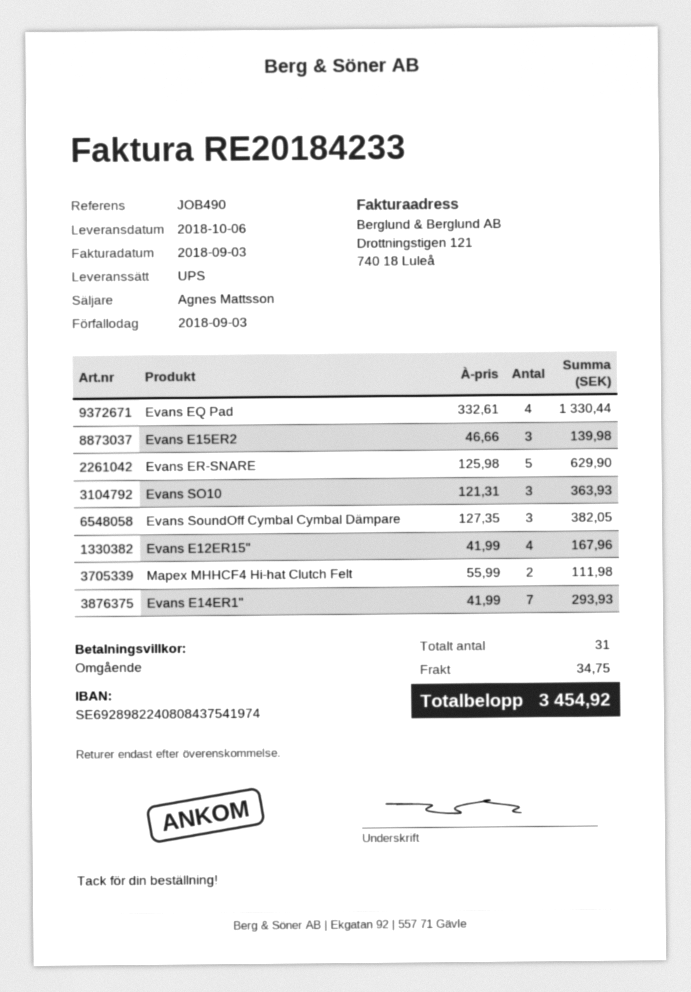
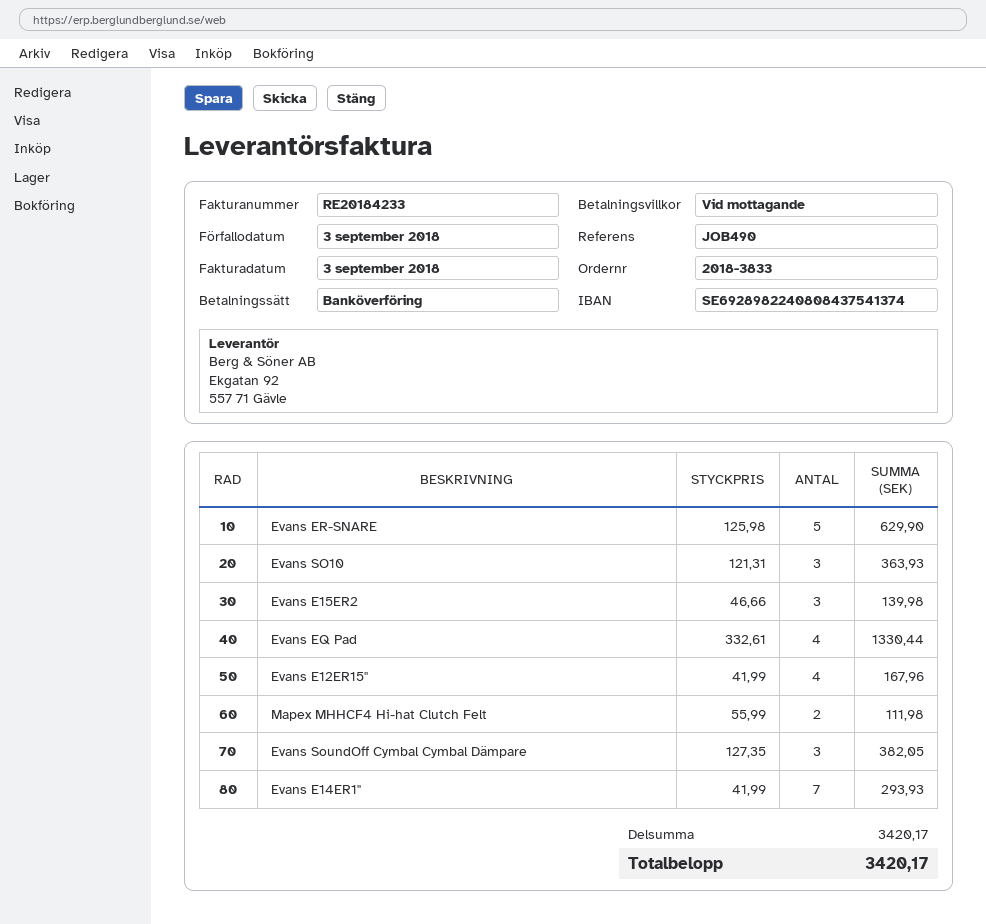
bank account: SE6928982240808437541974 -> SE6928982240808437541374
shipping: 34.75 -> none
total: 3454.92 -> 3420.17

